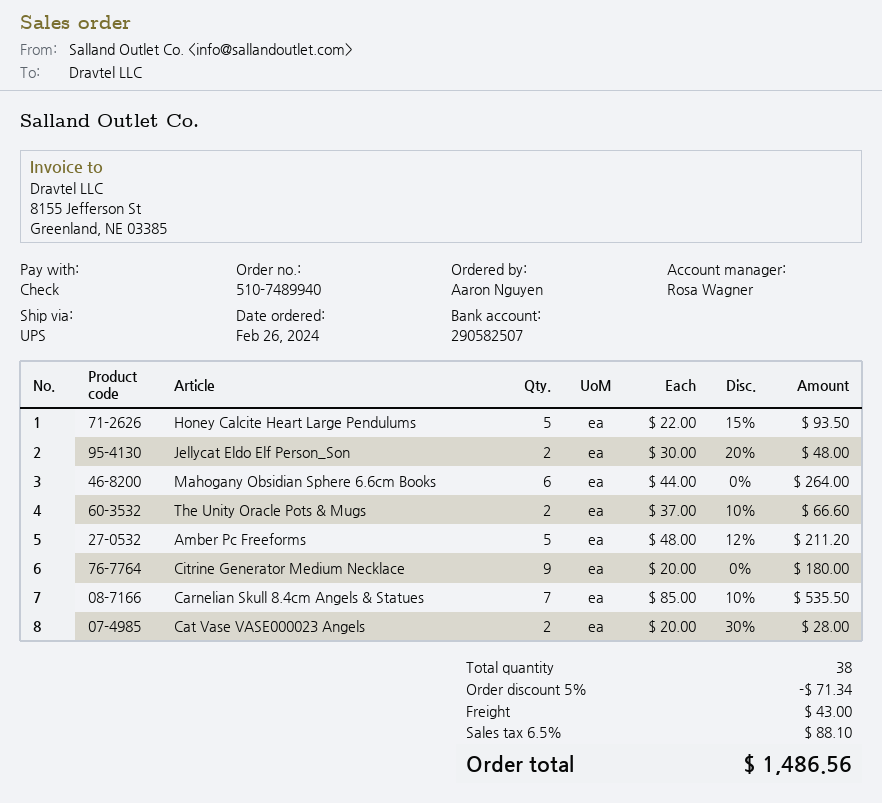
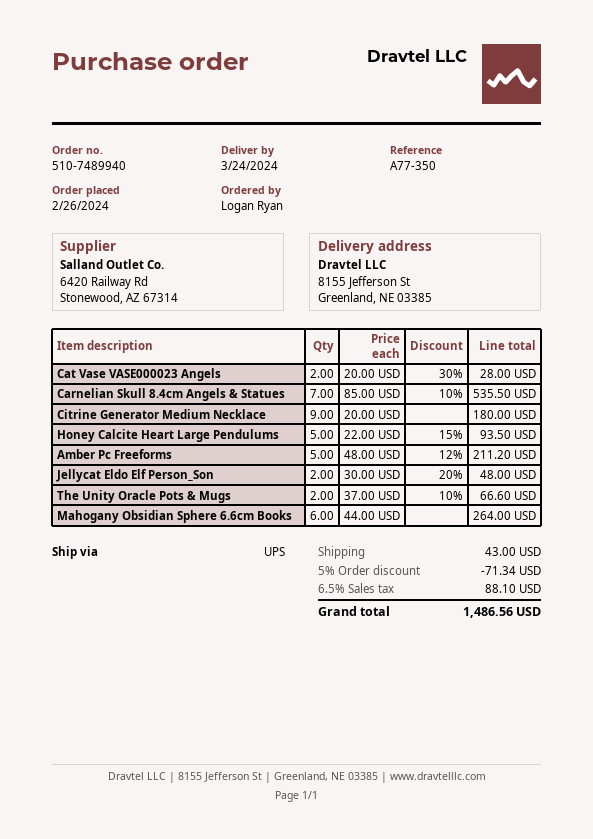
ordered by: Aaron Nguyen -> Logan Ryan

